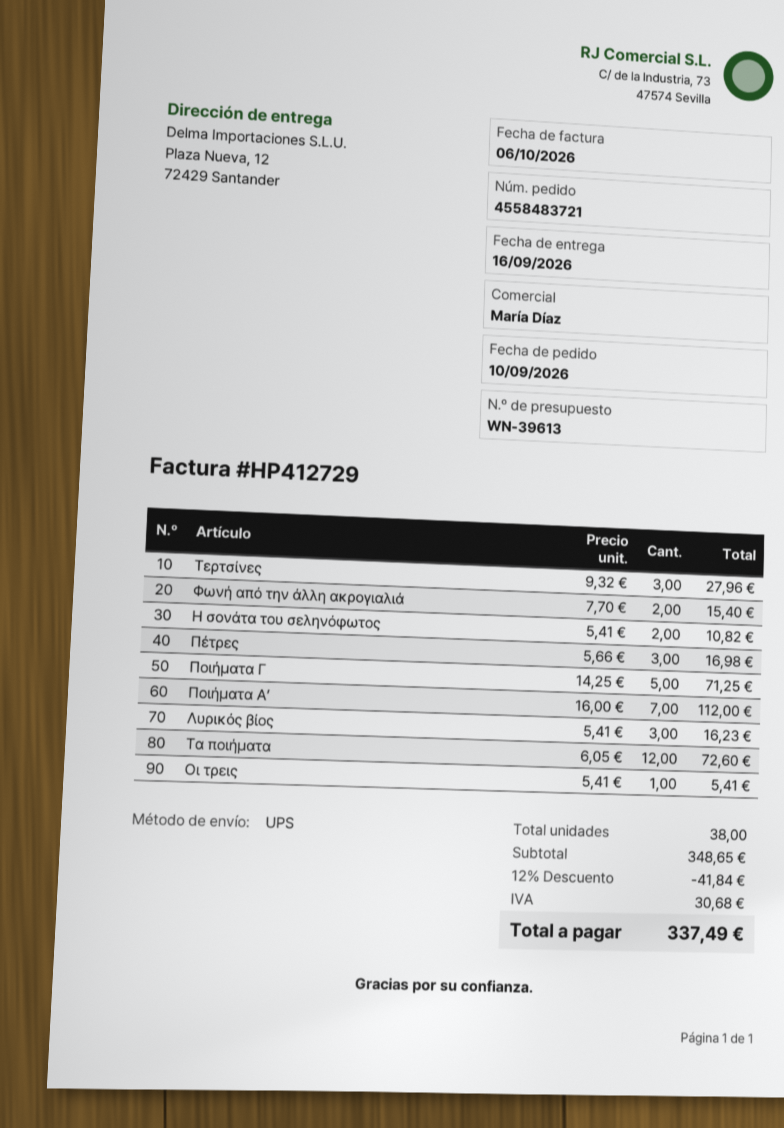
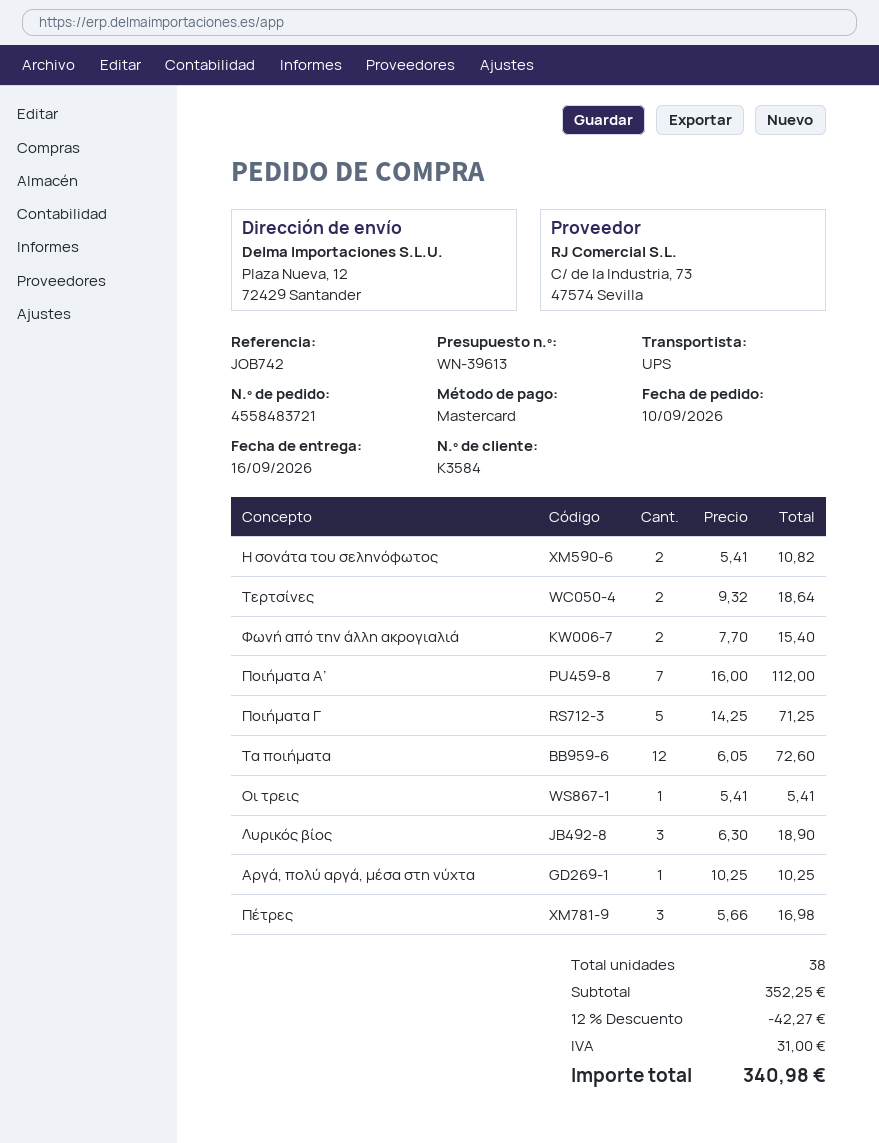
Τερτσίνες: 3 x 9.32 = 27.96 -> 2 x 9.32 = 18.64
Λυρικός βίος: 3 x 5.41 = 16.23 -> 3 x 6.30 = 18.90
Αργά, πολύ αργά, μέσα στη νύχτα: none -> 1 x 10.25 = 10.25
subtotal: 348.65 -> 352.25
discount: 12% = 41.84 -> 12% = 42.27
tax: 30.68 -> 31.00
total: 337.49 -> 340.98

